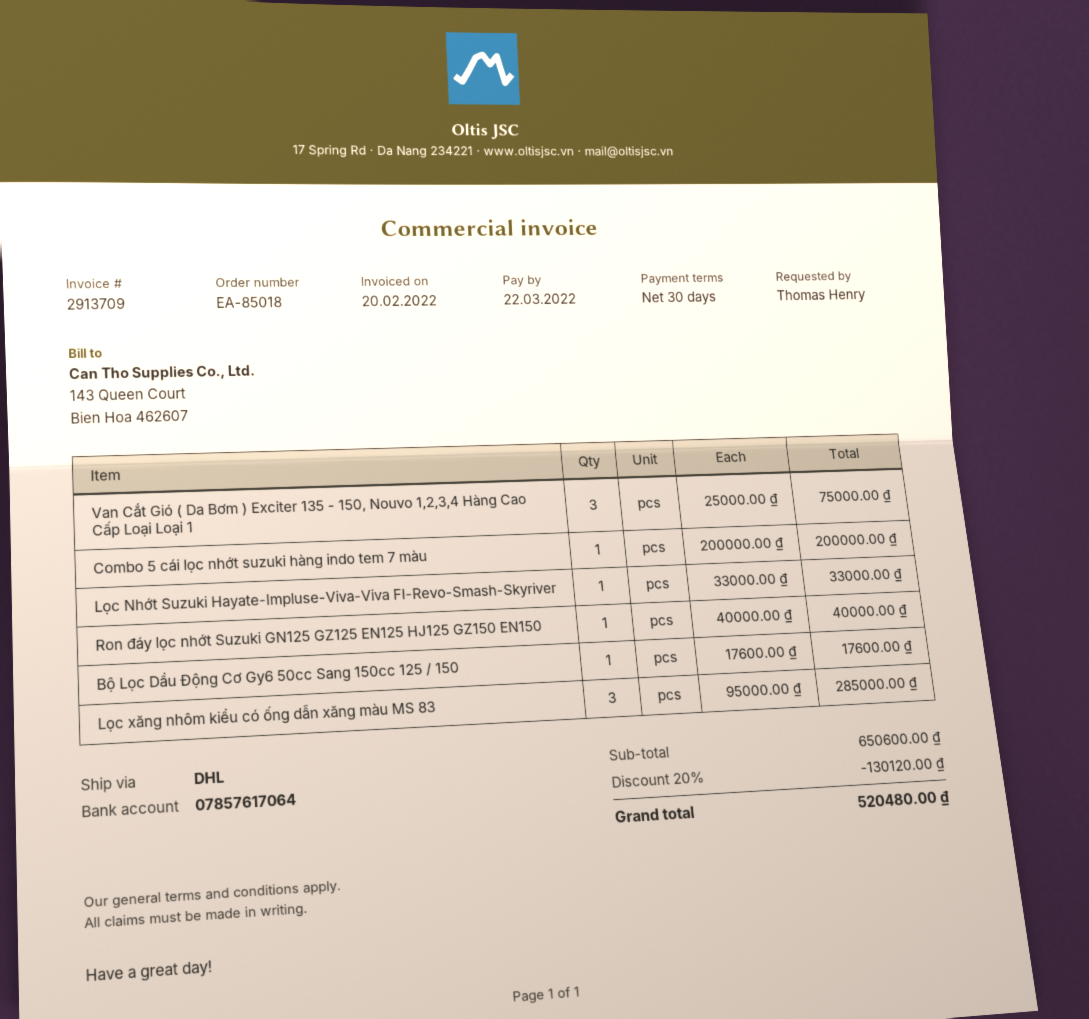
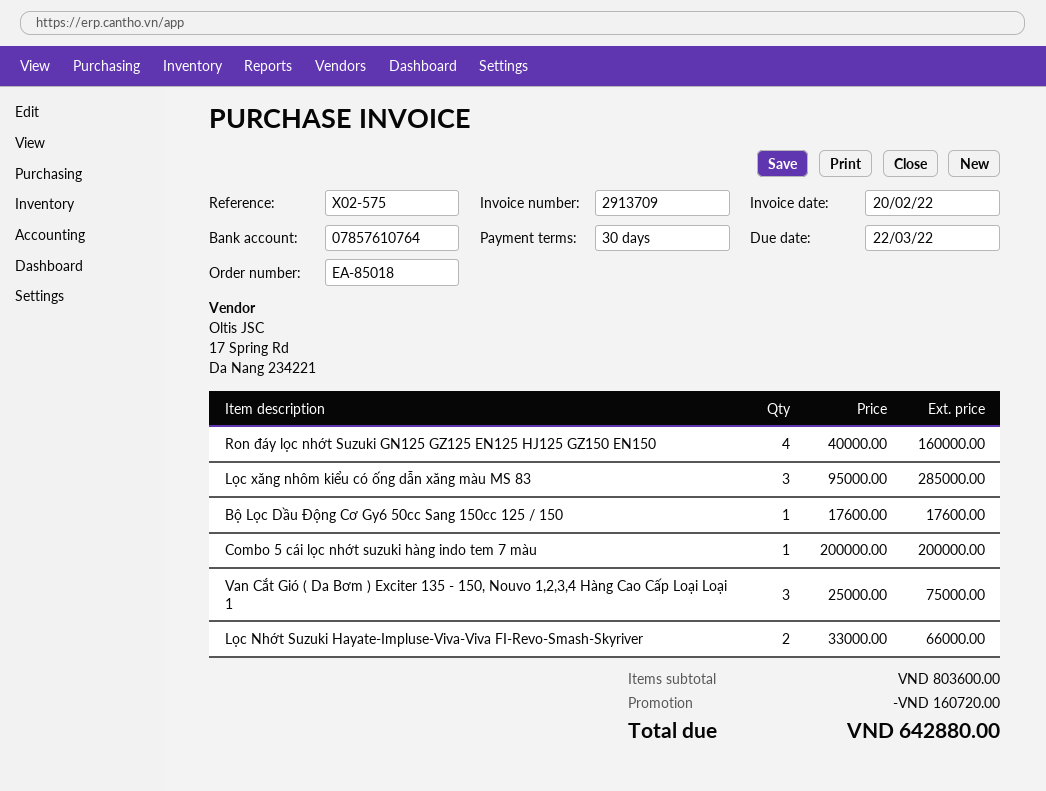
bank account: 07857617064 -> 07857610764
Lọc Nhớt Suzuki Hayate-Impluse-Viva-Viva FI-Revo-Smash-Skyriver: 1 x 33000.00 = 33000.00 -> 2 x 33000.00 = 66000.00
Ron đáy lọc nhớt Suzuki GN125 GZ125 EN125 HJ125 GZ150 EN150: 1 x 40000.00 = 40000.00 -> 4 x 40000.00 = 160000.00
subtotal: 650600.00 -> 803600.00
discount: 130120.00 -> 160720.00
total: 520480.00 -> 642880.00

